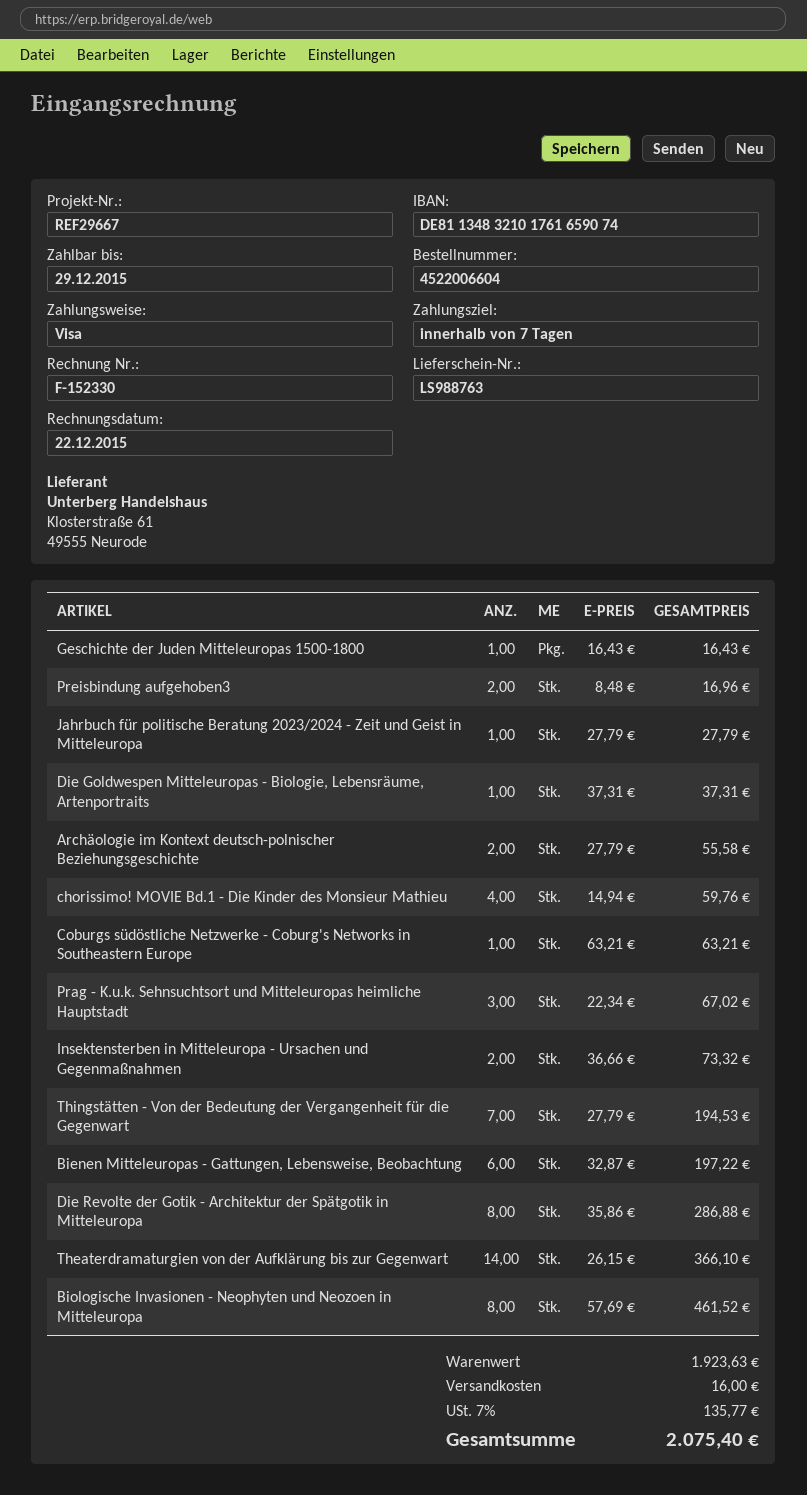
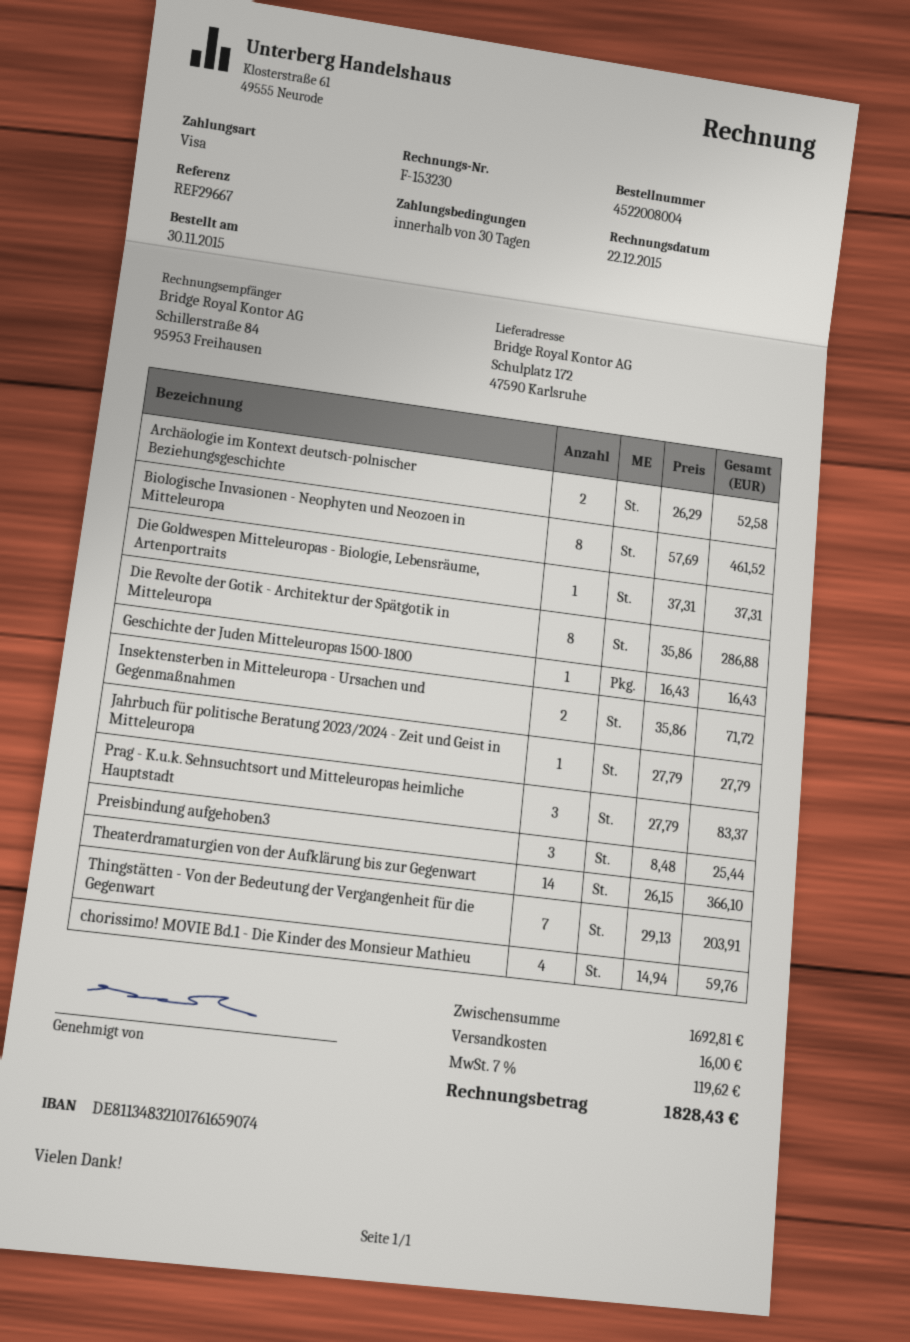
order number: 4522006604 -> 4522008004
invoice number: F-152330 -> F-153230
payment terms: 7 days -> 30 days
Preisbindung aufgehoben3: 2 x 8.48 = 16.96 -> 3 x 8.48 = 25.44
Archäologie im Kontext deutsch-polnischer Beziehungsgeschichte: 2 x 27.79 = 55.58 -> 2 x 26.29 = 52.58
Coburgs südöstliche Netzwerke - Coburg's Networks in Southeastern Europe: 1 x 63.21 = 63.21 -> none
Prag - K.u.k. Sehnsuchtsort und Mitteleuropas heimliche Hauptstadt: 3 x 22.34 = 67.02 -> 3 x 27.79 = 83.37
Insektensterben in Mitteleuropa - Ursachen und Gegenmaßnahmen: 2 x 36.66 = 73.32 -> 2 x 35.86 = 71.72
Thingstätten - Von der Bedeutung der Vergangenheit für die Gegenwart: 7 x 27.79 = 194.53 -> 7 x 29.13 = 203.91
Bienen Mitteleuropas - Gattungen, Lebensweise, Beobachtung: 6 x 32.87 = 197.22 -> none
subtotal: 1923.63 -> 1692.81
tax: 7% = 135.77 -> 7% = 119.62
total: 2075.40 -> 1828.43

